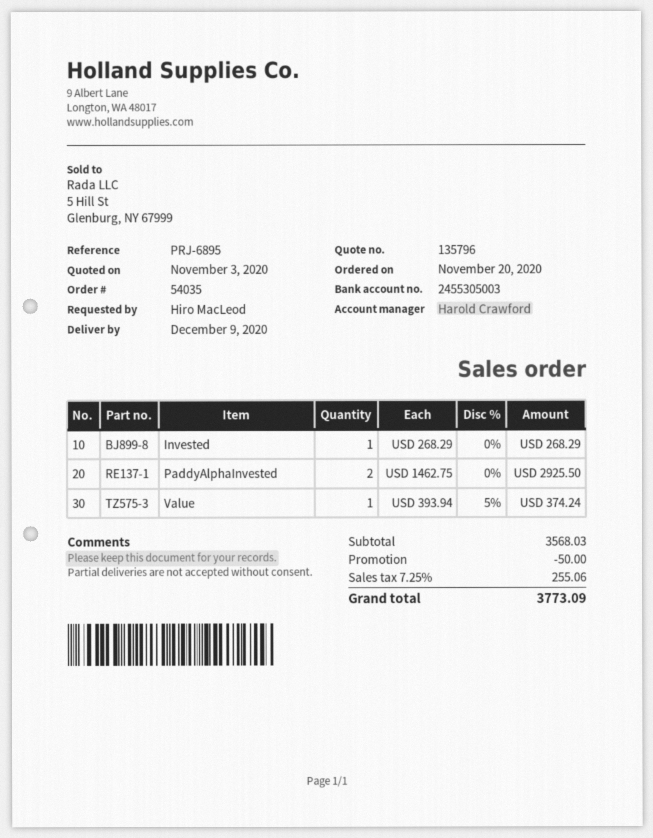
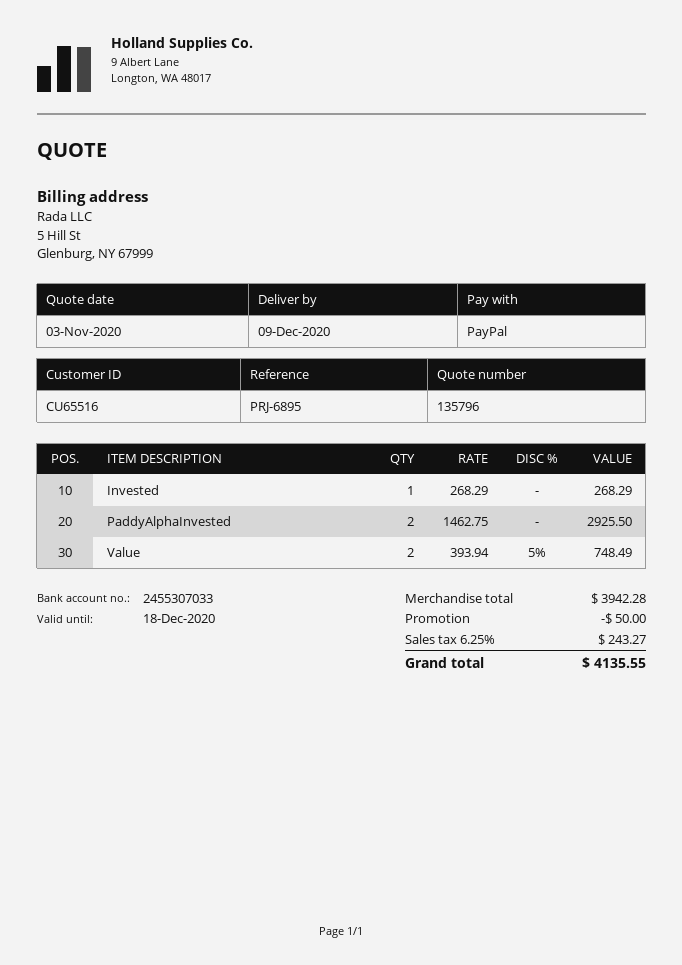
bank account: 2455305003 -> 2455307033
Value: 1 x 393.94 - 5% = 374.24 -> 2 x 393.94 - 5% = 748.49
subtotal: 3568.03 -> 3942.28
tax: 7.25% = 255.06 -> 6.25% = 243.27
total: 3773.09 -> 4135.55

